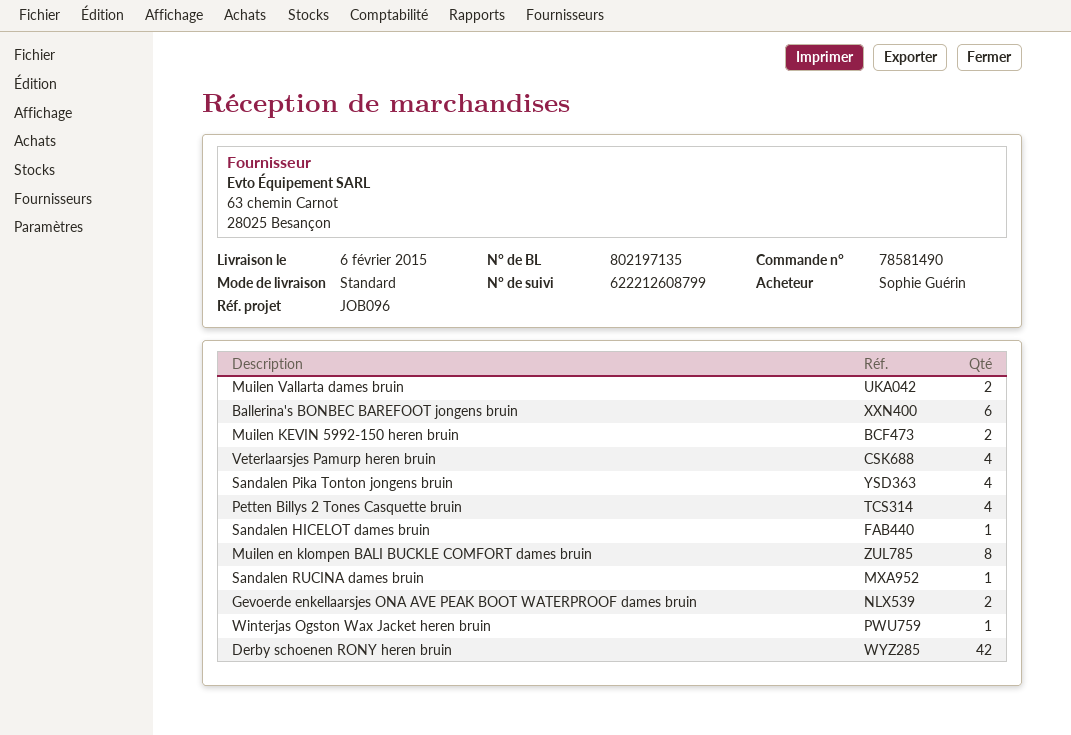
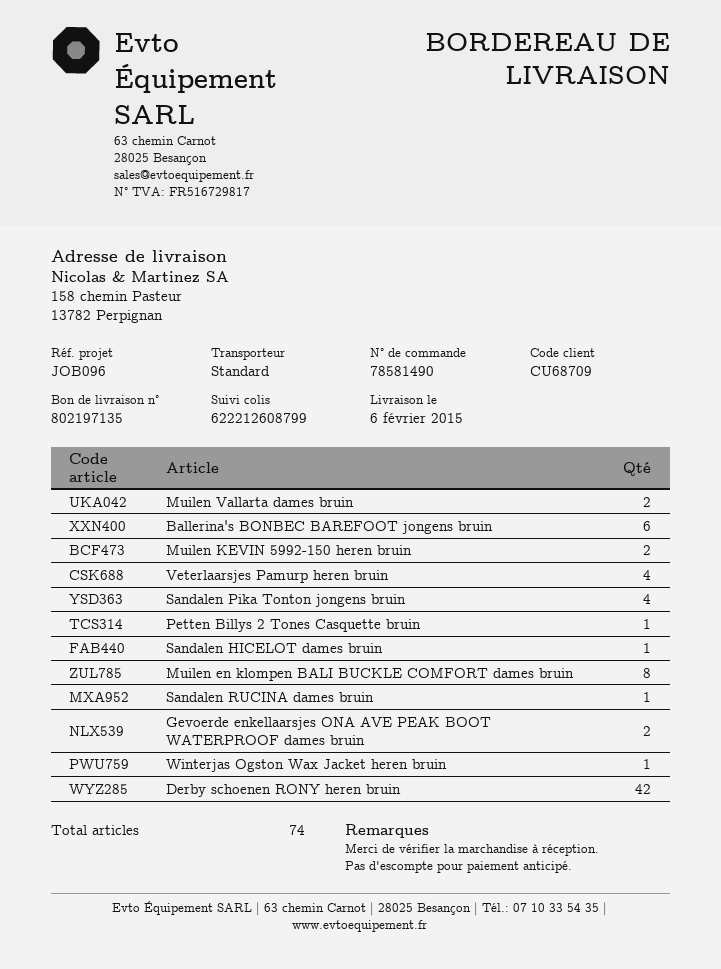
Petten Billys 2 Tones Casquette bruin: 4 -> 1

